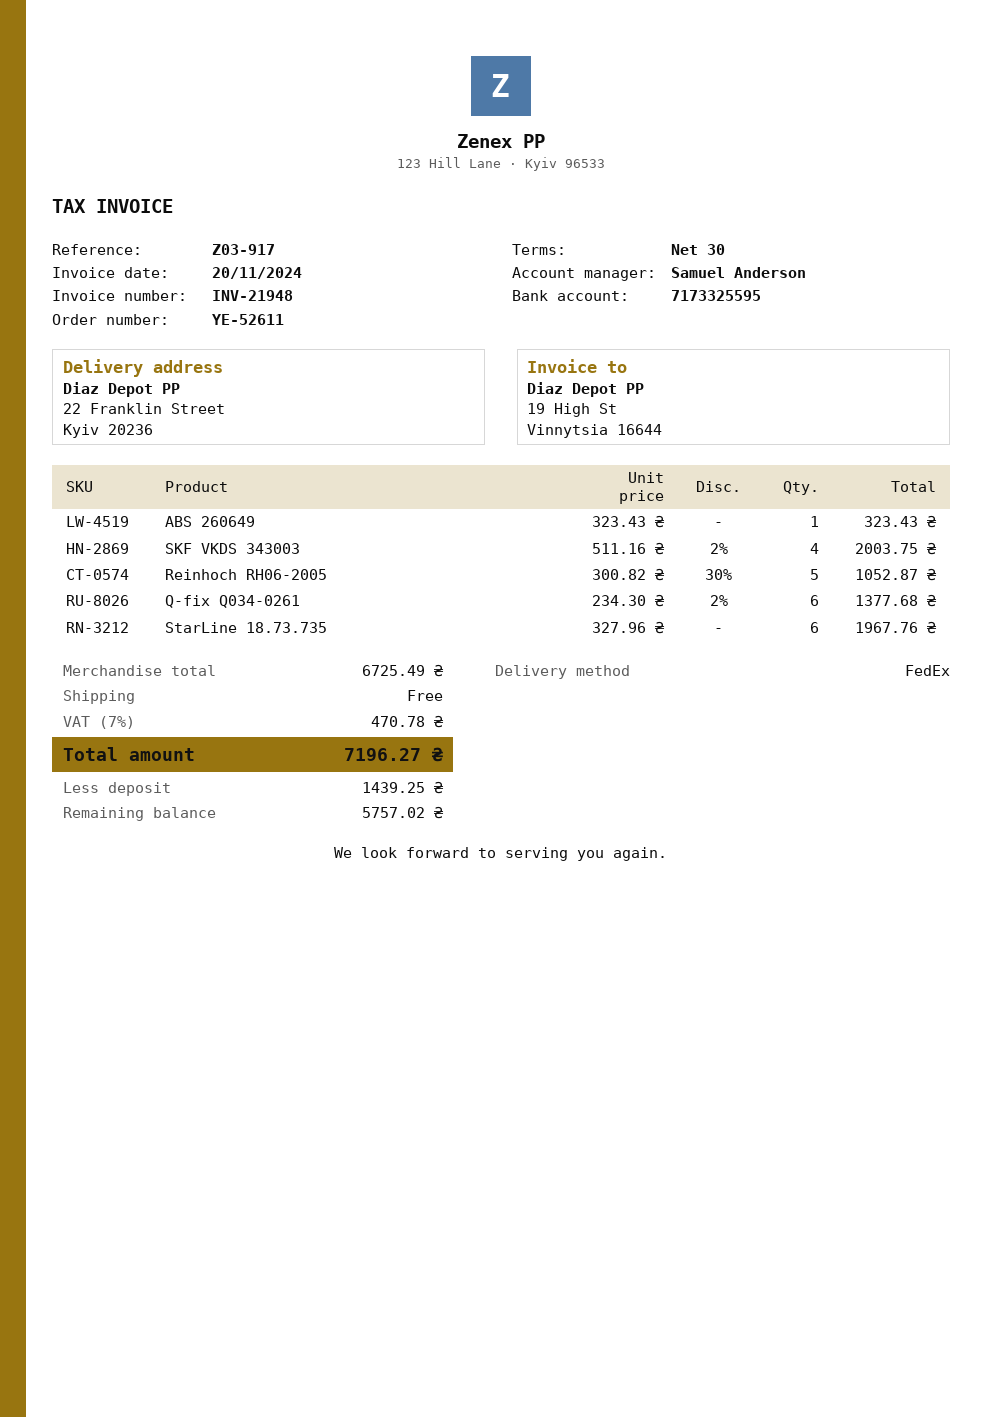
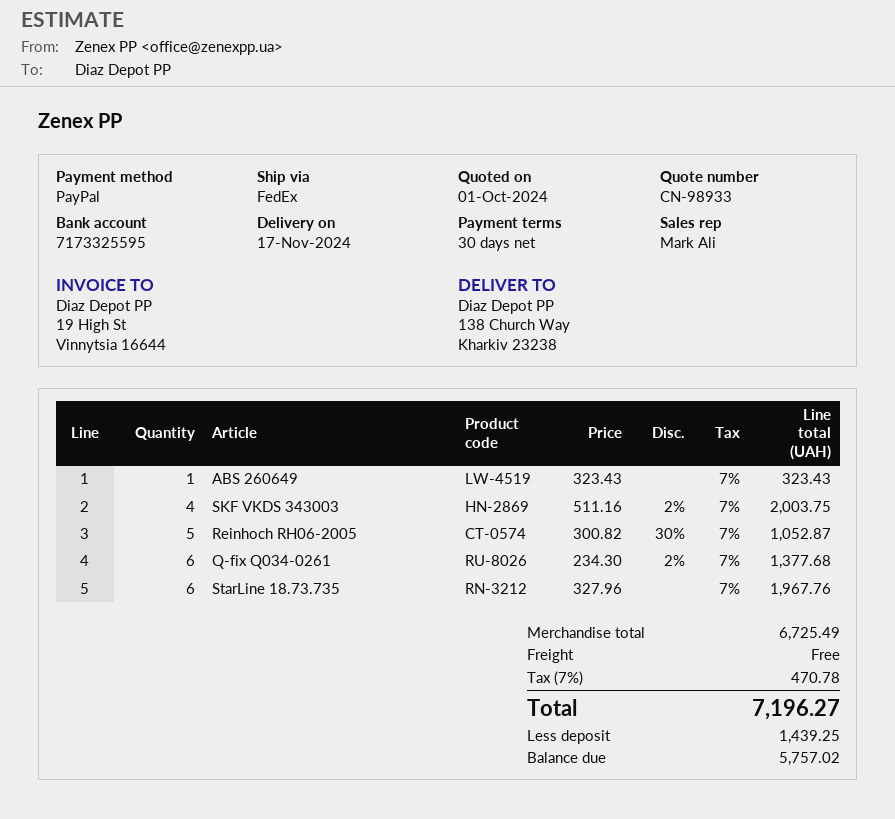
sales rep: Samuel Anderson -> Mark Ali
ship to: 22 Franklin Street, Kyiv 20236 -> 138 Church Way, Kharkiv 23238

